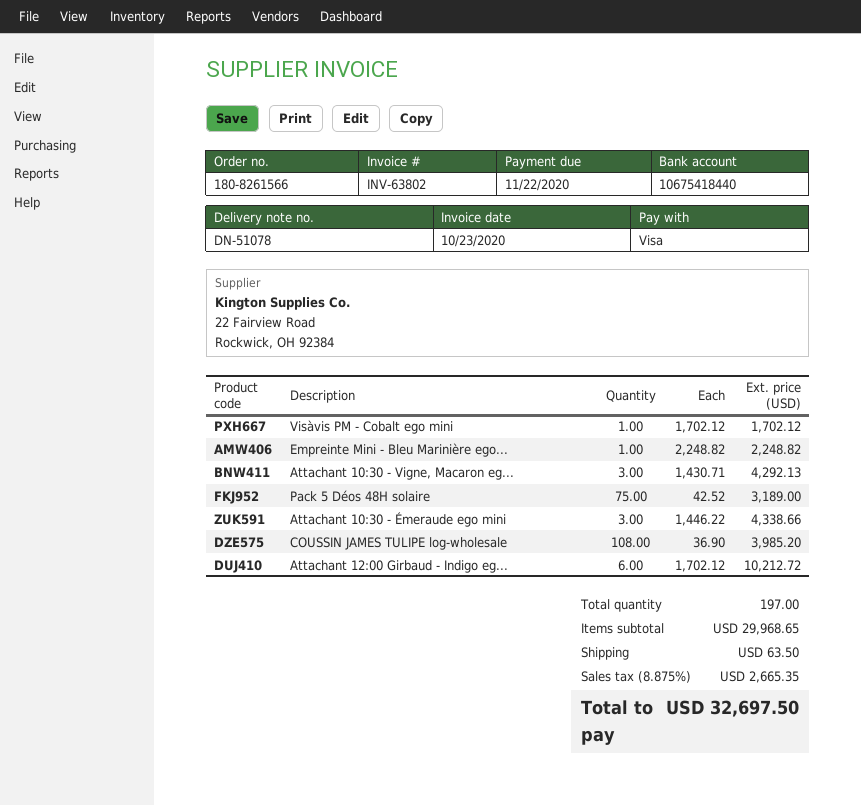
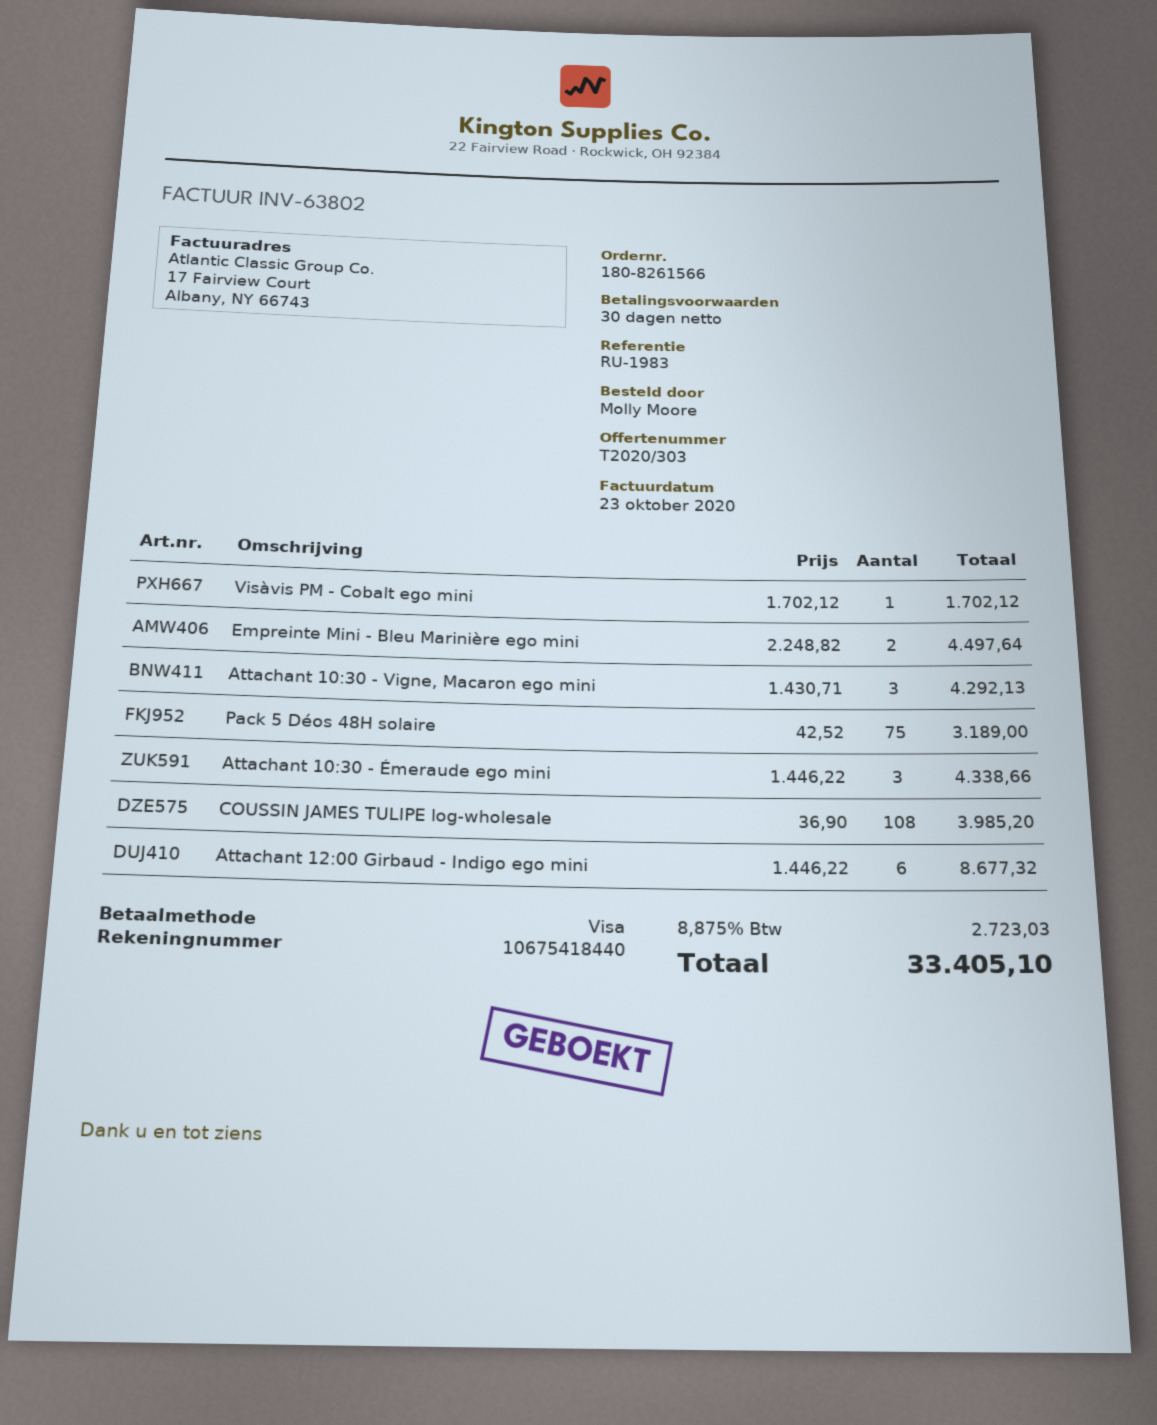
Empreinte Mini - Bleu Marinière ego...: 1 x 2248.82 = 2248.82 -> 2 x 2248.82 = 4497.64
Attachant 12:00 Girbaud - Indigo eg...: 6 x 1702.12 = 10212.72 -> 6 x 1446.22 = 8677.32
shipping: 63.50 -> none
tax: 8.875% = 2665.35 -> 8.875% = 2723.03
total: 32697.50 -> 33405.10

